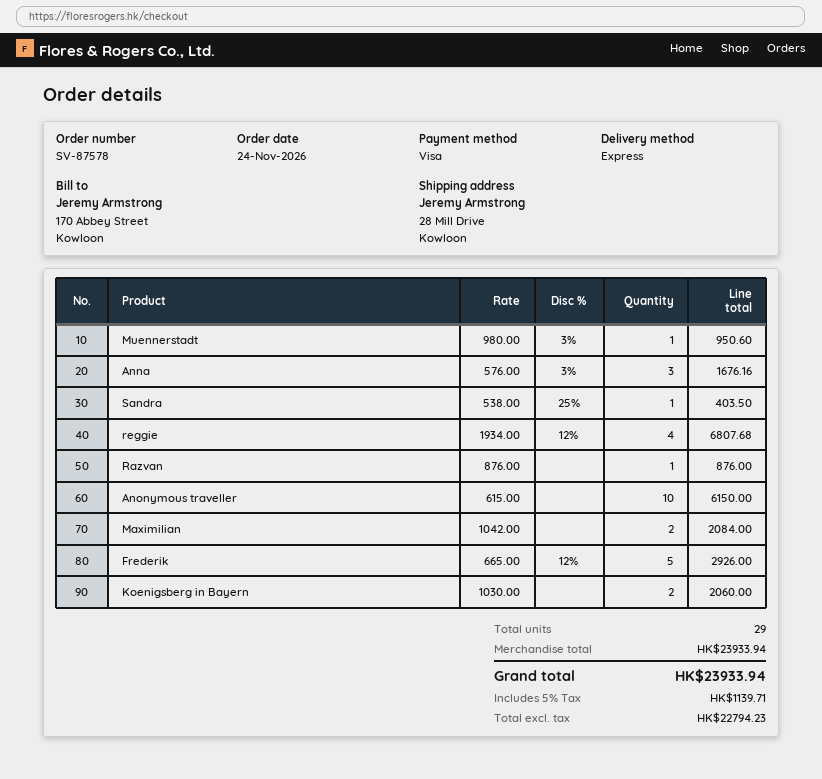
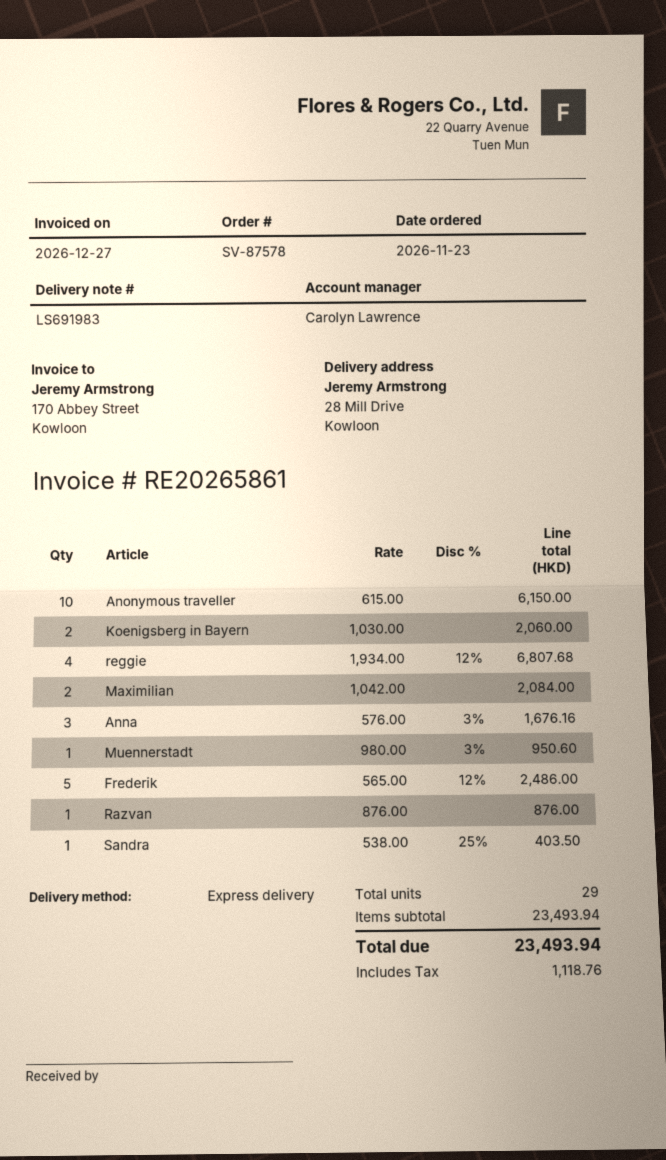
order date: 2026-11-24 -> 2026-11-23
Frederik: 5 x 665.00 - 12% = 2926.00 -> 5 x 565.00 - 12% = 2486.00
subtotal: 23933.94 -> 23493.94
tax: 1139.71 -> 1118.76
total: 23933.94 -> 23493.94

